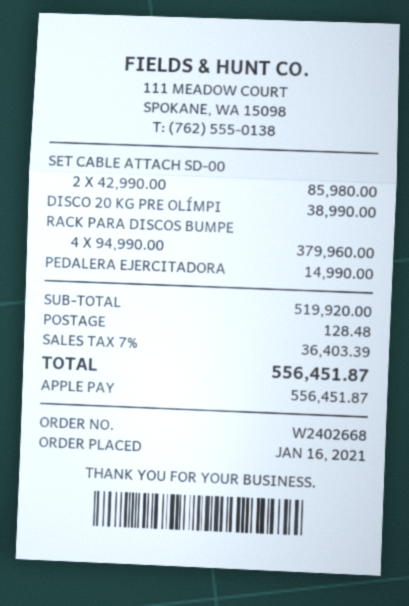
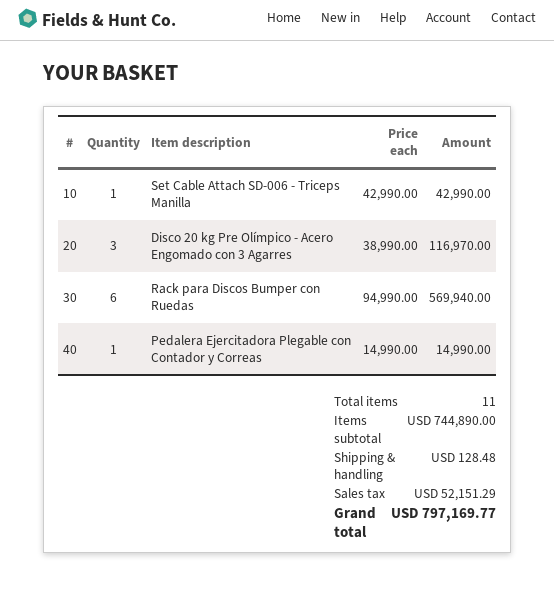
SET CABLE ATTACH SD-00: 2 x 42990.00 = 85980.00 -> 1 x 42990.00 = 42990.00
DISCO 20 KG PRE OLÍMPI: 1 x 38990.00 = 38990.00 -> 3 x 38990.00 = 116970.00
RACK PARA DISCOS BUMPE: 4 x 94990.00 = 379960.00 -> 6 x 94990.00 = 569940.00
subtotal: 519920.00 -> 744890.00
tax: 36403.39 -> 52151.29
total: 556451.87 -> 797169.77

